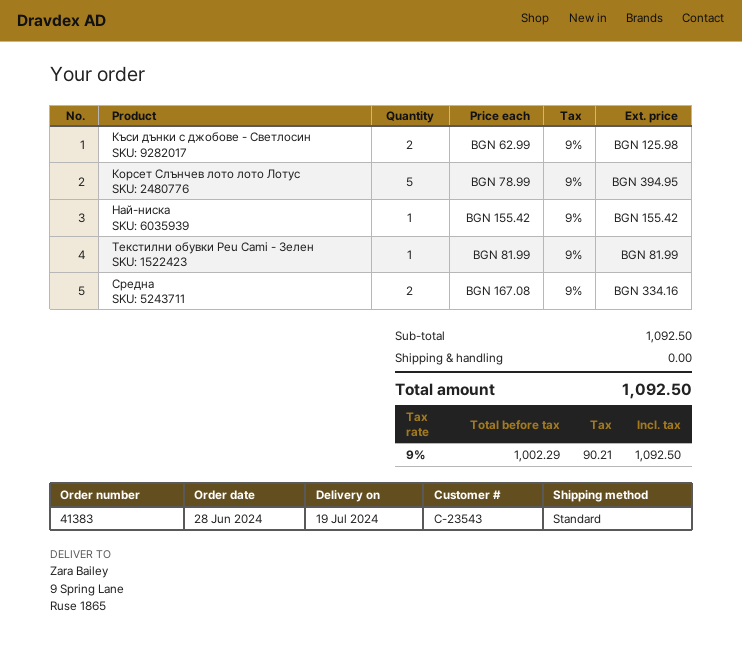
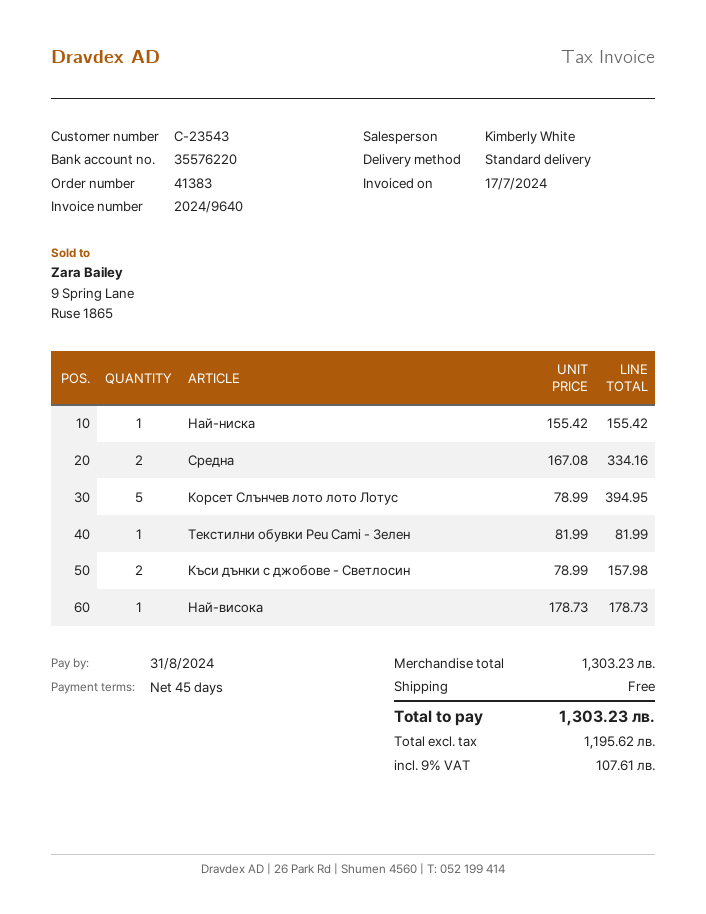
Къси дънки с джобове - Светлосин: 2 x 62.99 = 125.98 -> 2 x 78.99 = 157.98
Най-висока: none -> 1 x 178.73 = 178.73
subtotal: 1092.50 -> 1303.23
net: 1002.29 -> 1195.62
tax: 9% = 90.21 -> 9% = 107.61
total: 1092.50 -> 1303.23

